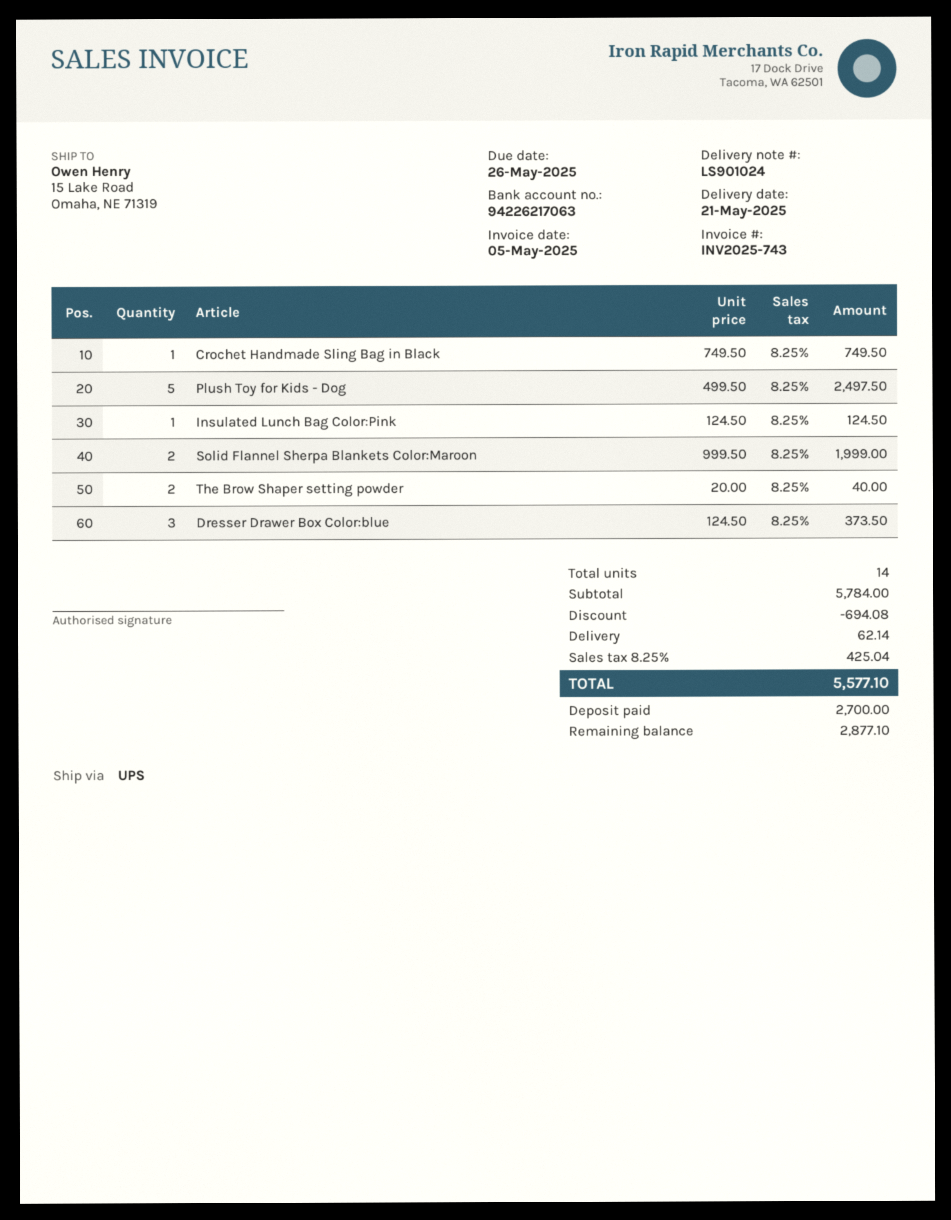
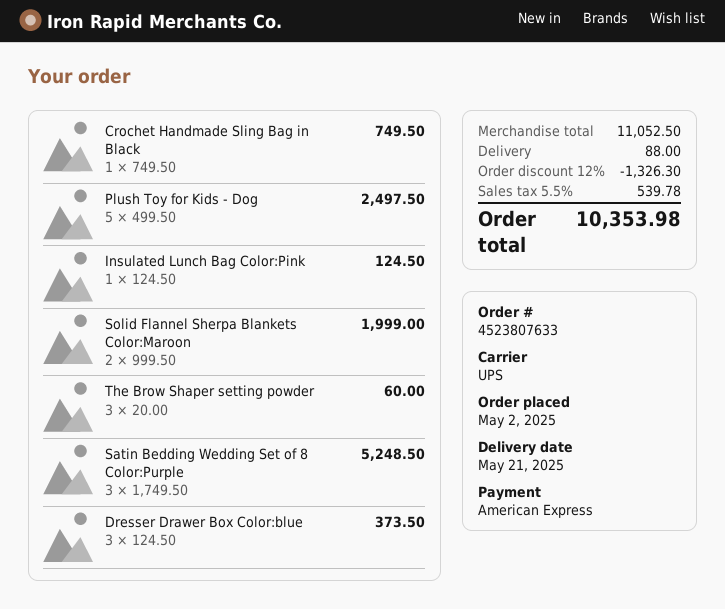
The Brow Shaper setting powder: 2 x 20.00 = 40.00 -> 3 x 20.00 = 60.00
Satin Bedding Wedding Set of 8 Color:Purple: none -> 3 x 1749.50 = 5248.50
subtotal: 5784.00 -> 11052.50
discount: 694.08 -> 1326.30
shipping: 62.14 -> 88.00
tax: 8.25% = 425.04 -> 5.5% = 539.78
total: 5577.10 -> 10353.98

